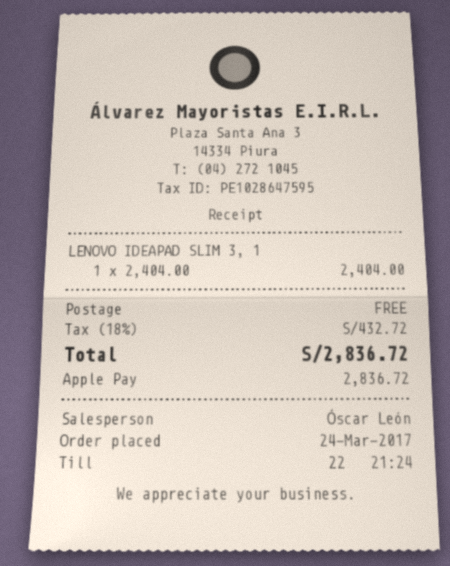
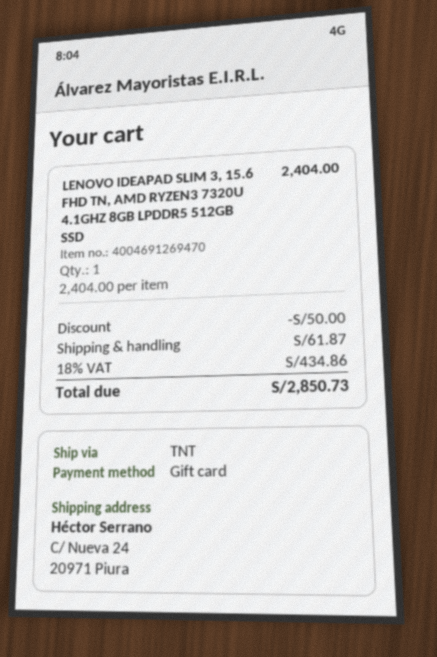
payment method: Apple Pay -> gift card
discount: none -> 50.00
shipping: 0.00 -> 61.87
tax: 18% = 432.72 -> 18% = 434.86
total: 2836.72 -> 2850.73

